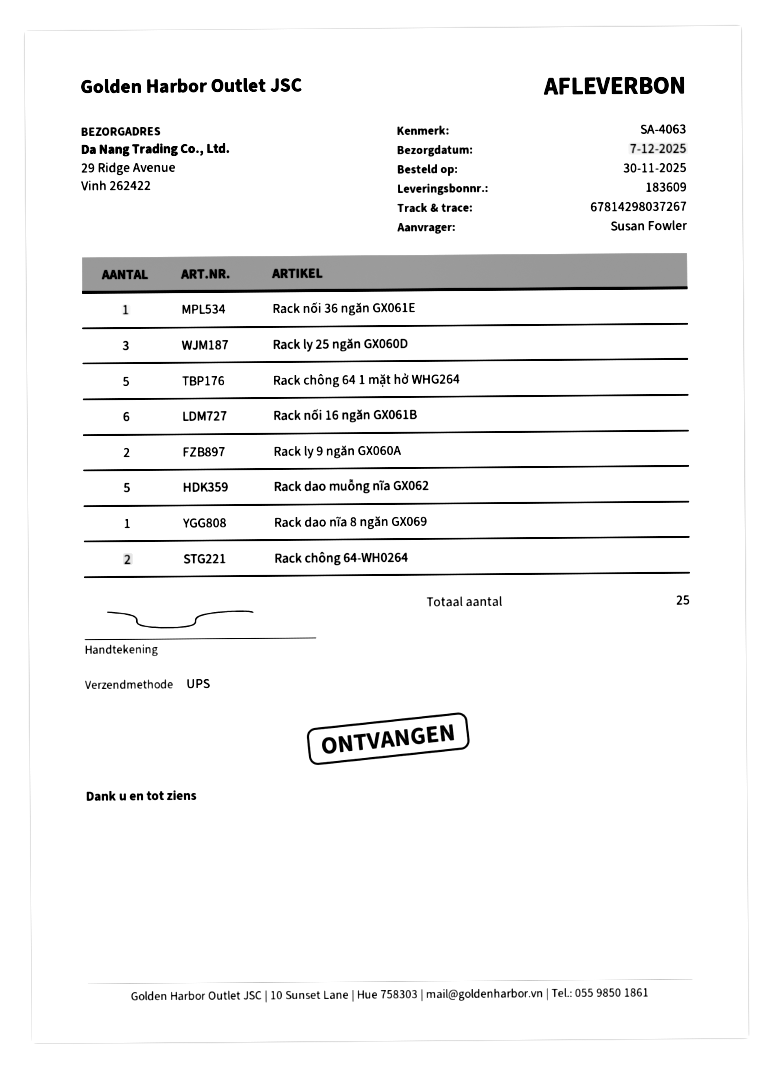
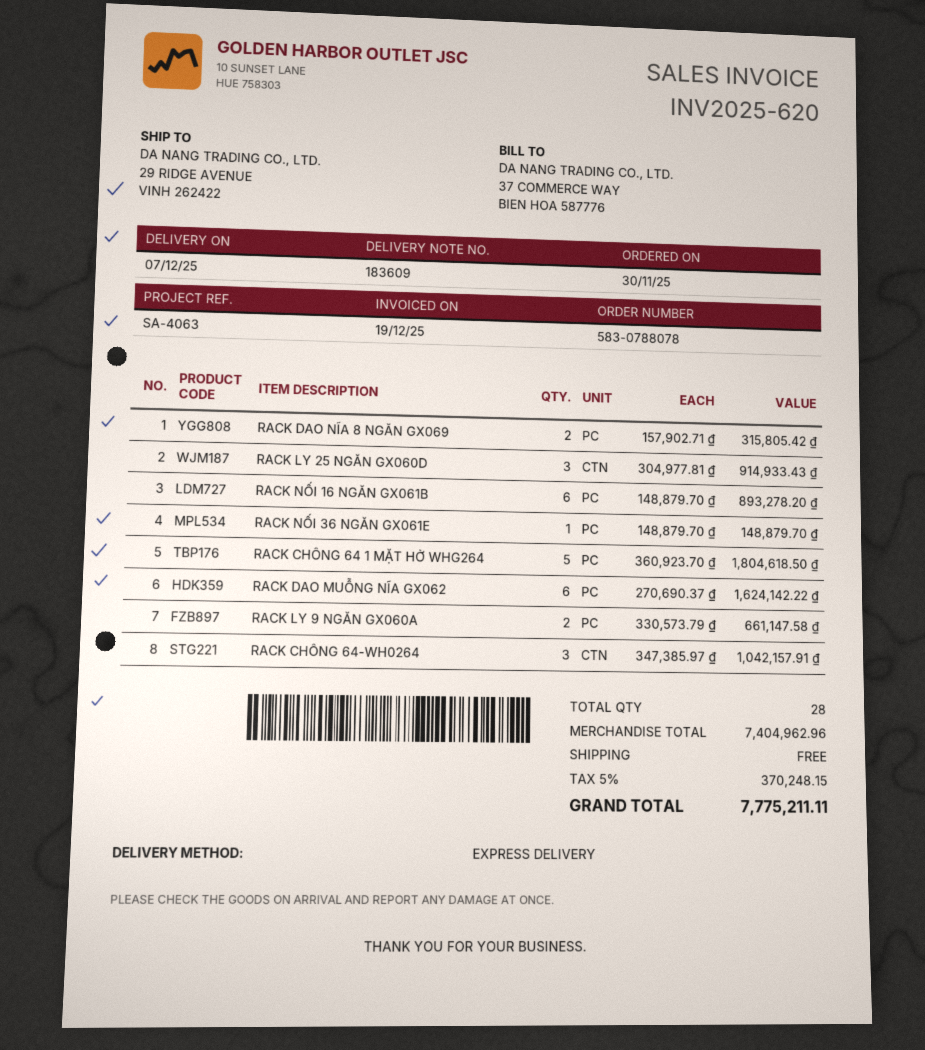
shipping method: UPS -> express
Rack dao muỗng nĩa GX062: 5 -> 6
Rack dao nĩa 8 ngăn GX069: 1 -> 2
Rack chông 64-WH0264: 2 -> 3
total quantity: 25 -> 28

